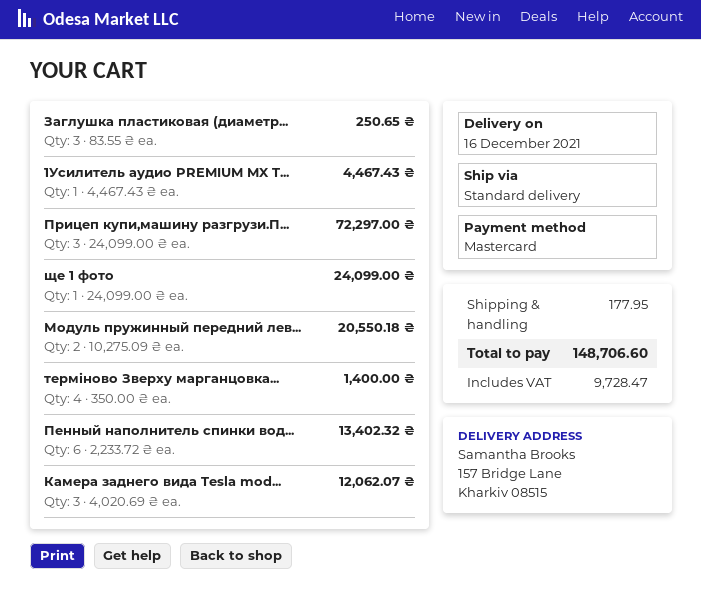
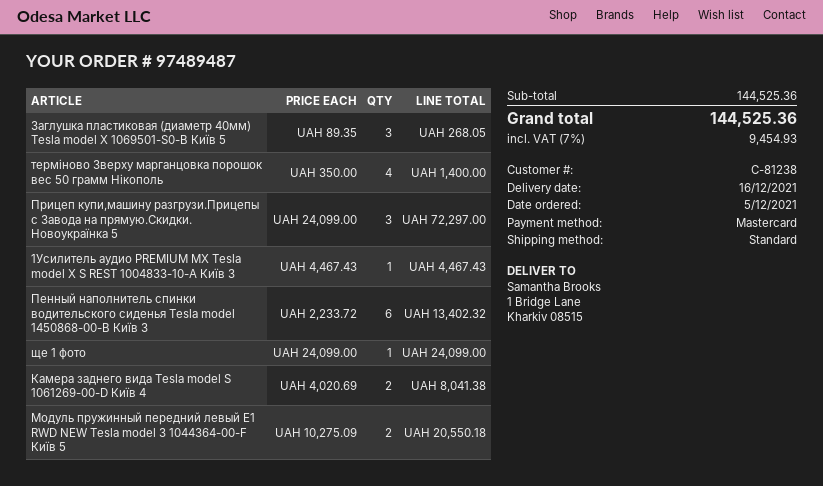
ship to: 157 Bridge Lane, Kharkiv 08515 -> 1 Bridge Lane, Kharkiv 08515
Заглушка пластиковая (диаметр...: 3 x 83.55 = 250.65 -> 3 x 89.35 = 268.05
Камера заднего вида Tesla mod...: 3 x 4020.69 = 12062.07 -> 2 x 4020.69 = 8041.38
shipping: 177.95 -> none
tax: 9728.47 -> 9454.93
total: 148706.60 -> 144525.36

